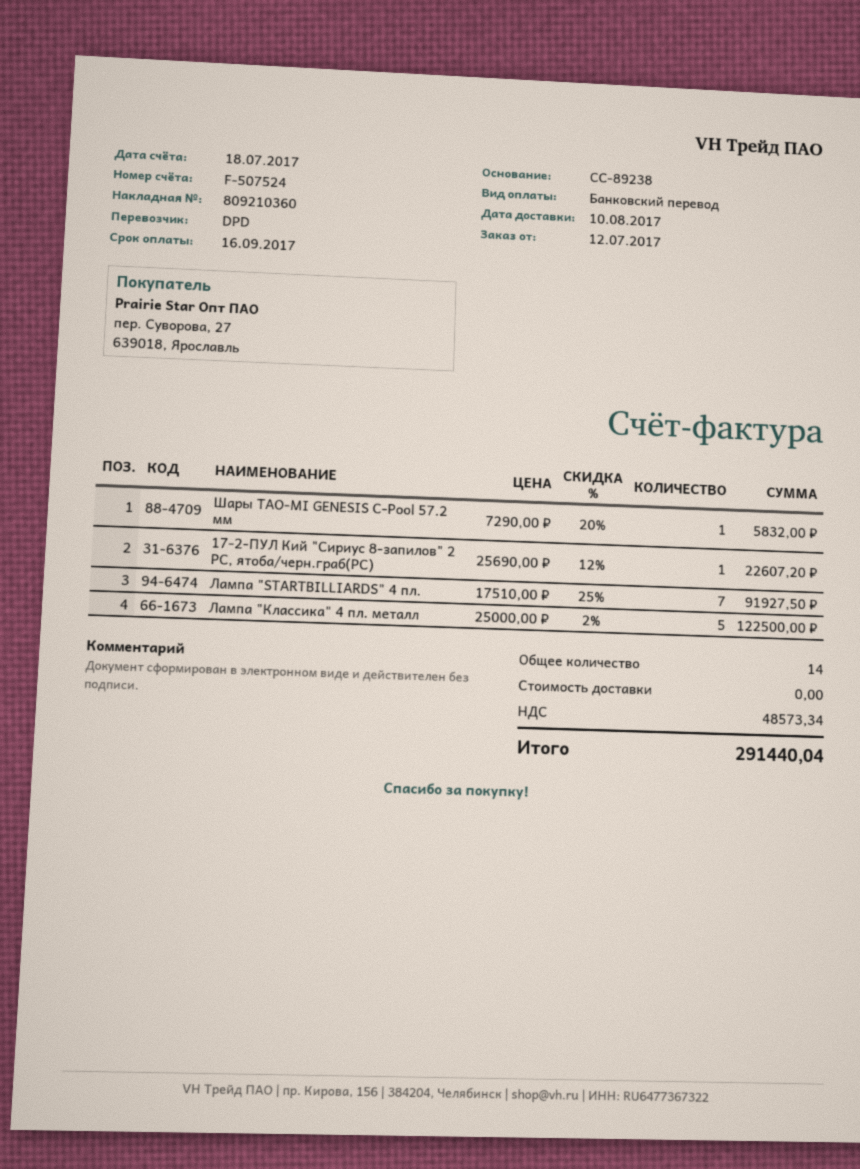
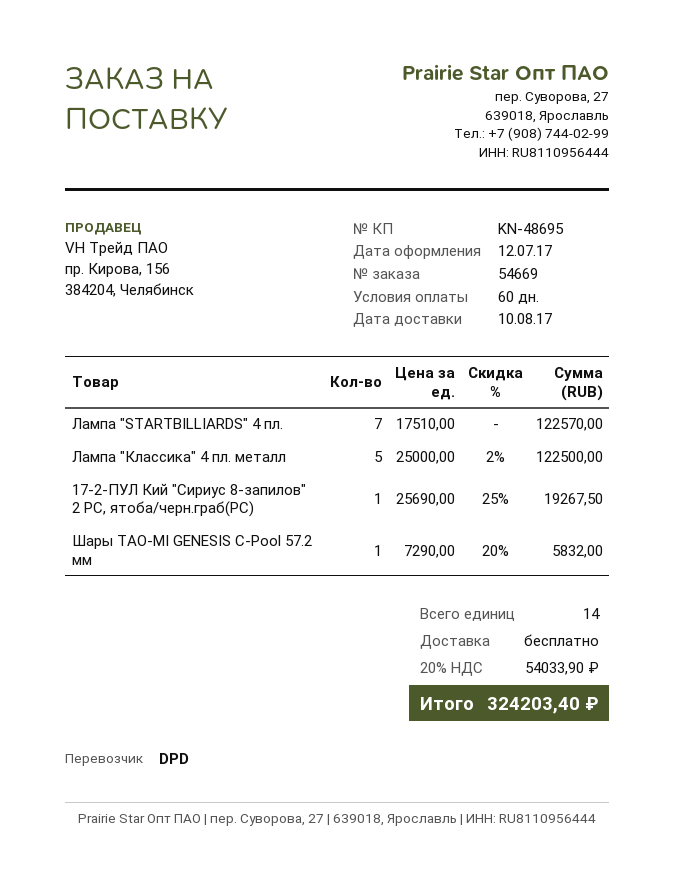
17-2-ПУЛ Кий "Сириус 8-запилов" 2 РС, ятоба/черн.граб(РС): 1 x 25690.00 - 12% = 22607.20 -> 1 x 25690.00 - 25% = 19267.50
Лампа "STARTBILLIARDS" 4 пл.: 7 x 17510.00 - 25% = 91927.50 -> 7 x 17510.00 = 122570.00
tax: 48573.34 -> 54033.90
total: 291440.04 -> 324203.40

